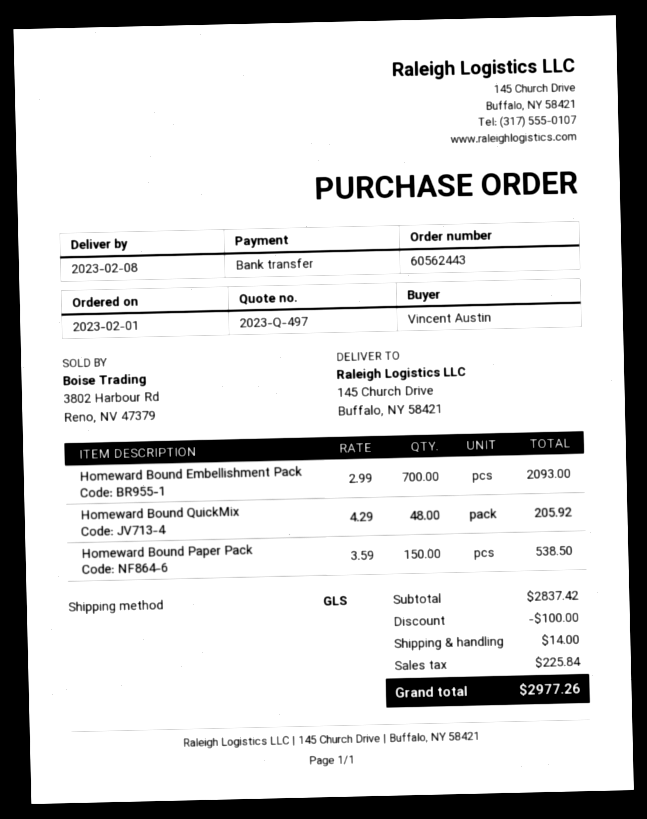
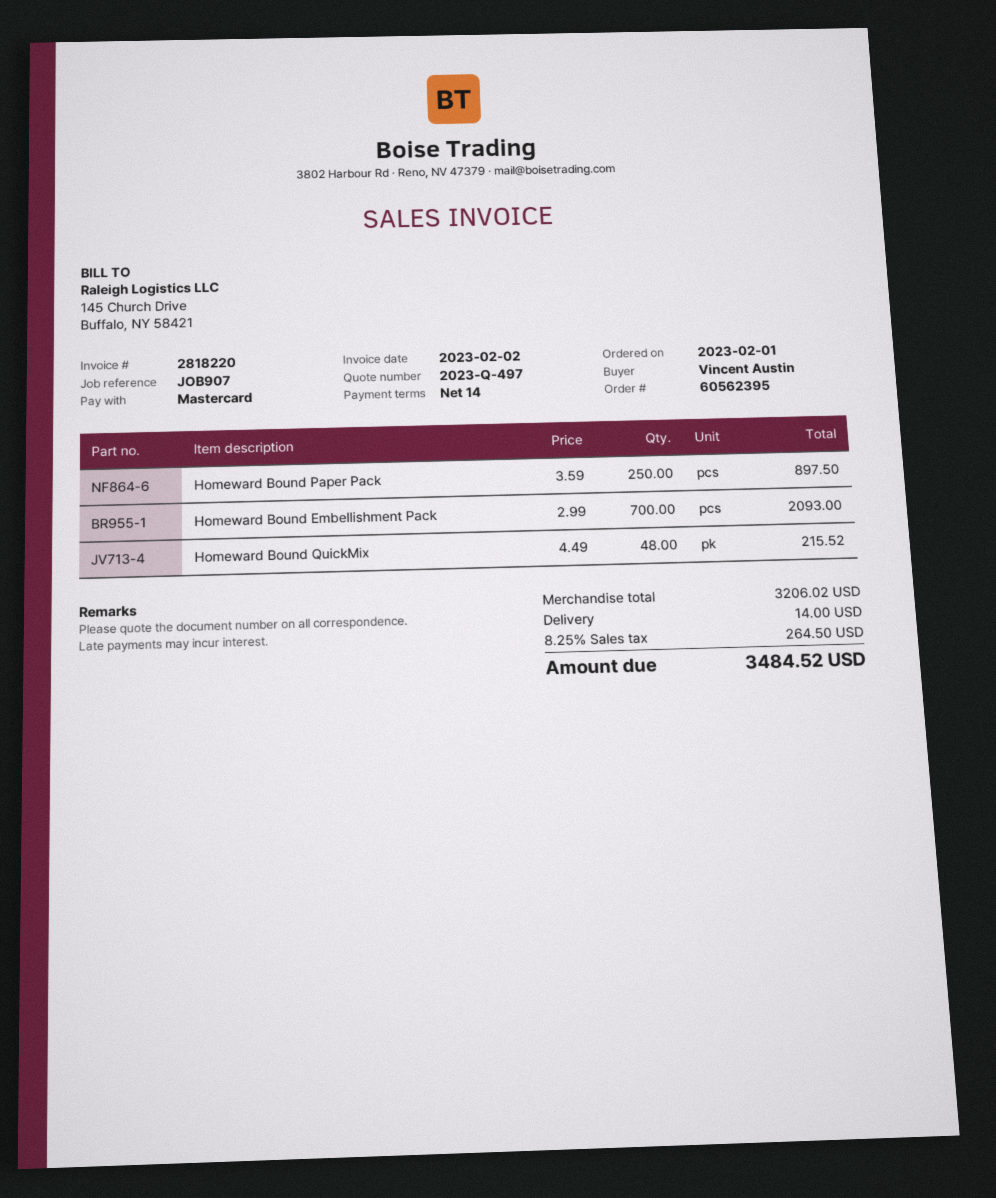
order number: 60562443 -> 60562395
payment method: bank transfer -> Mastercard
Homeward Bound QuickMix: 48 x 4.29 = 205.92 -> 48 x 4.49 = 215.52
Homeward Bound Paper Pack: 150 x 3.59 = 538.50 -> 250 x 3.59 = 897.50
subtotal: 2837.42 -> 3206.02
discount: 100.00 -> none
tax: 225.84 -> 264.50
total: 2977.26 -> 3484.52

